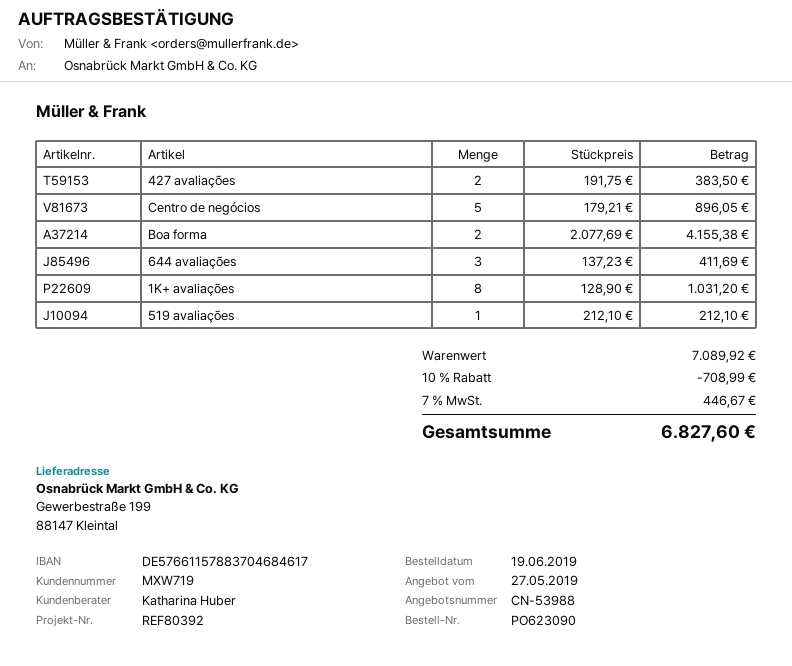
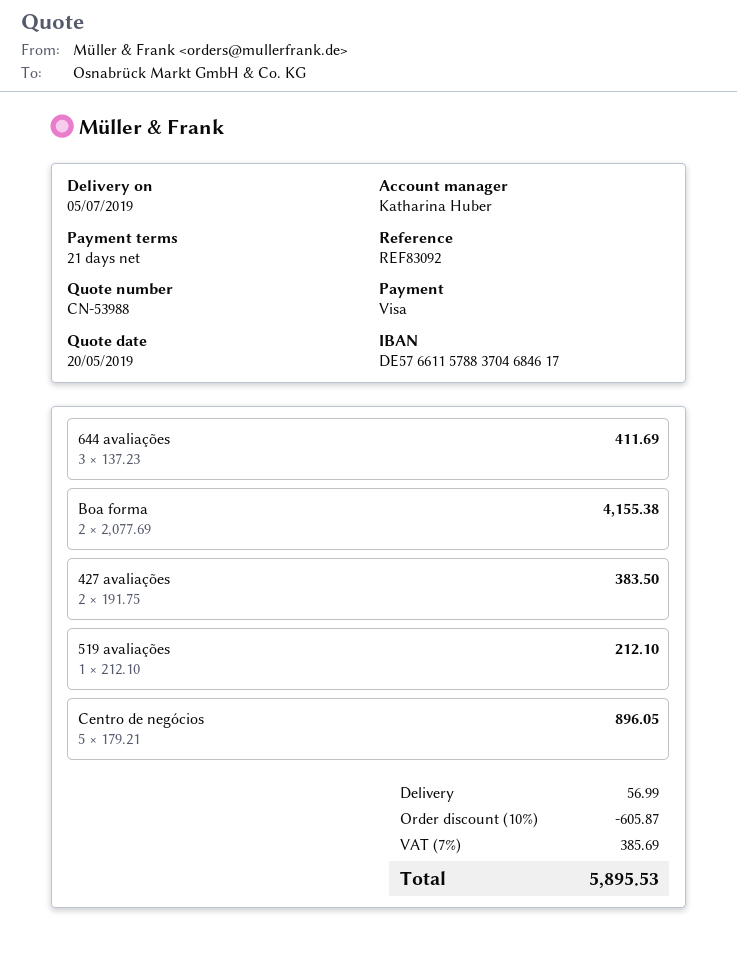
quote date: 2019-05-27 -> 2019-05-20
reference: REF80392 -> REF83092
1K+ avaliações: 8 x 128.90 = 1031.20 -> none
discount: 10% = 708.99 -> 10% = 605.87
shipping: none -> 56.99
tax: 7% = 446.67 -> 7% = 385.69
total: 6827.60 -> 5895.53

